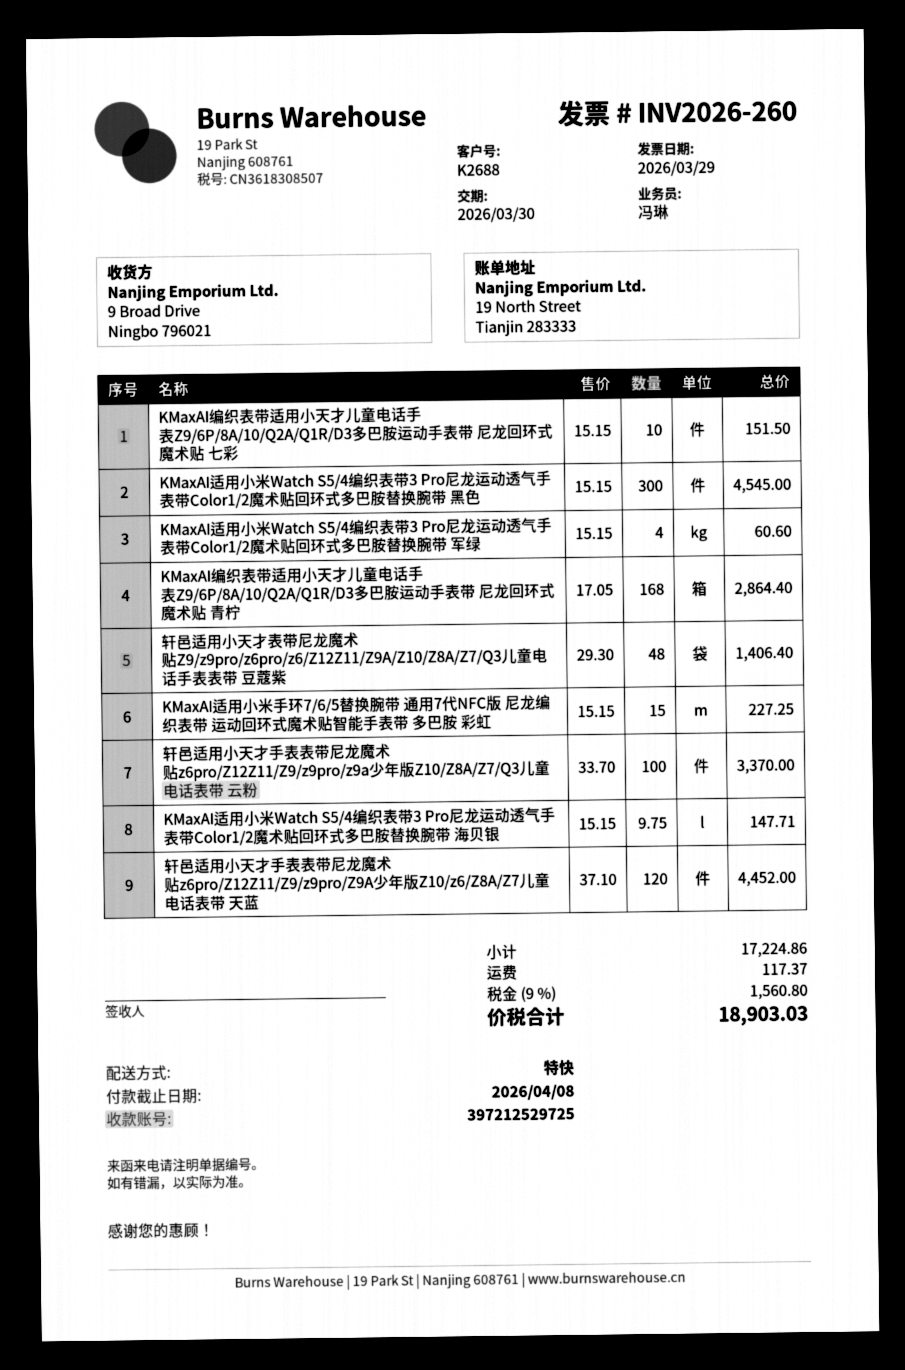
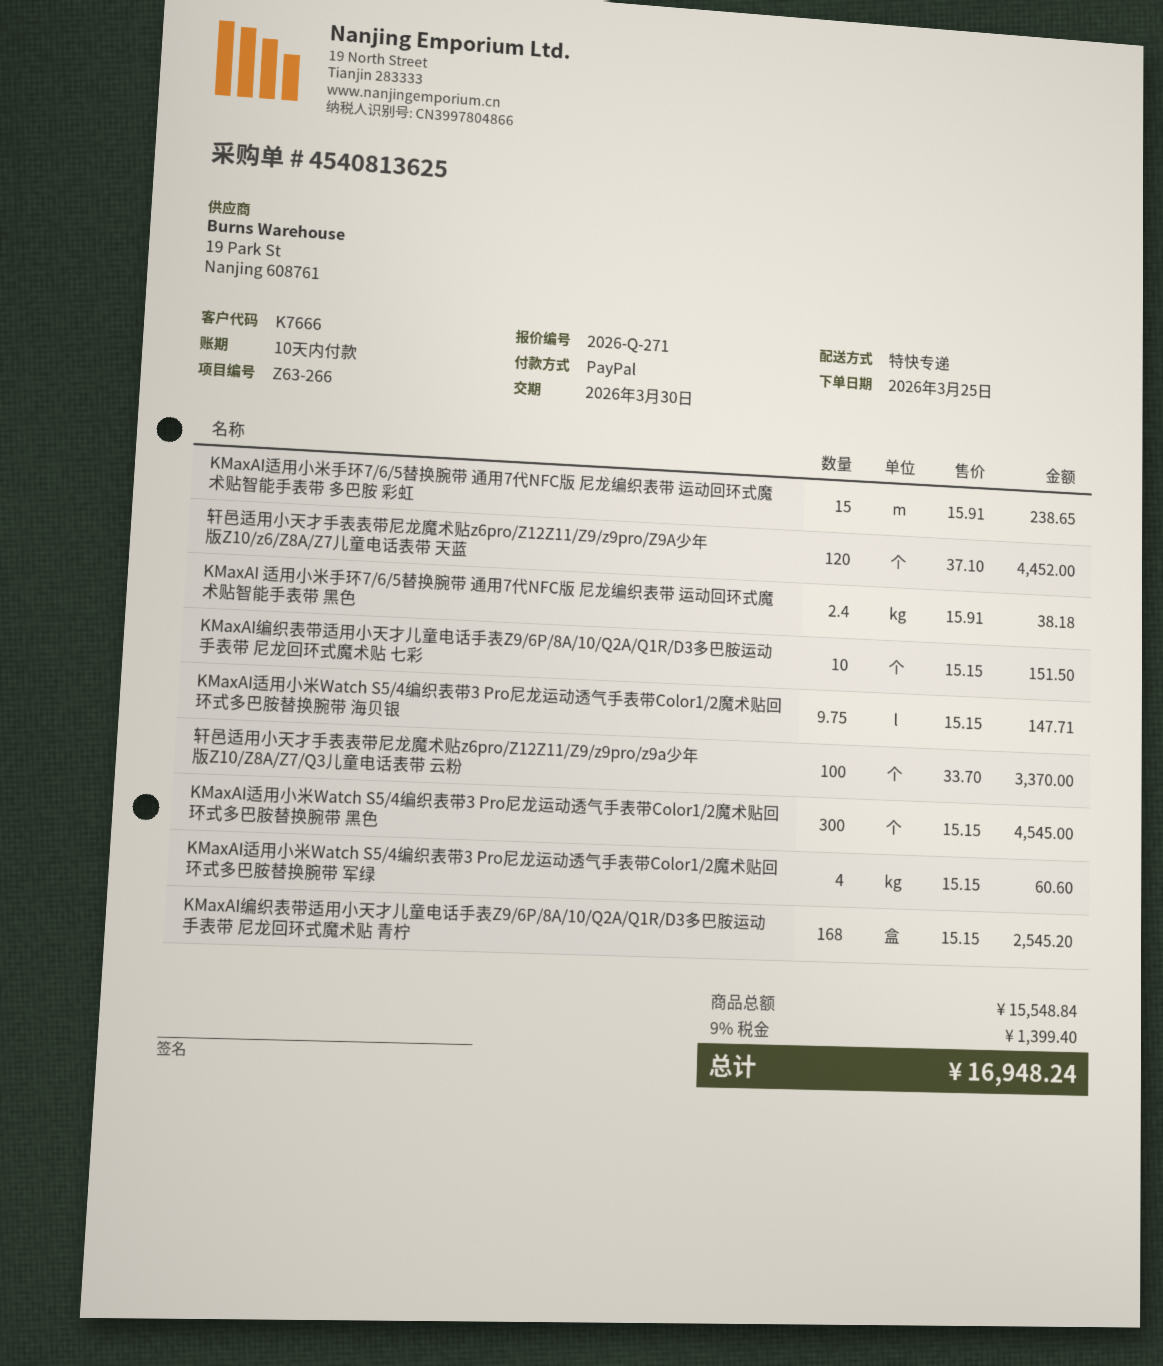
customer number: K2688 -> K7666
KMaxAI编织表带适用小天才儿童电话手表Z9/6P/8A/10/Q2A/Q1R/D3多巴胺运动手表带 尼龙回环式魔术贴 青柠: 168 x 17.05 = 2864.40 -> 168 x 15.15 = 2545.20
轩邑适用小天才表带尼龙魔术贴Z9/z9pro/z6pro/z6/Z12Z11/Z9A/Z10/Z8A/Z7/Q3儿童电话手表表带 豆蔻紫: 48 x 29.30 = 1406.40 -> none
KMaxAI适用小米手环7/6/5替换腕带 通用7代NFC版 尼龙编织表带 运动回环式魔术贴智能手表带 多巴胺 彩虹: 15 x 15.15 = 227.25 -> 15 x 15.91 = 238.65
KMaxAI 适用小米手环7/6/5替换腕带 通用7代NFC版 尼龙编织表带 运动回环式魔术贴智能手表带 黑色: none -> 2.4 x 15.91 = 38.18
subtotal: 17224.86 -> 15548.84
shipping: 117.37 -> none
tax: 9% = 1560.80 -> 9% = 1399.40
total: 18903.03 -> 16948.24

